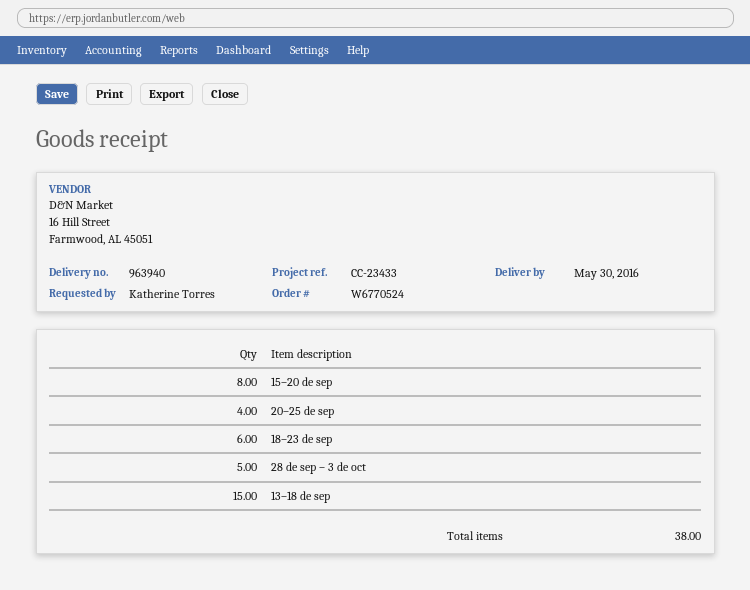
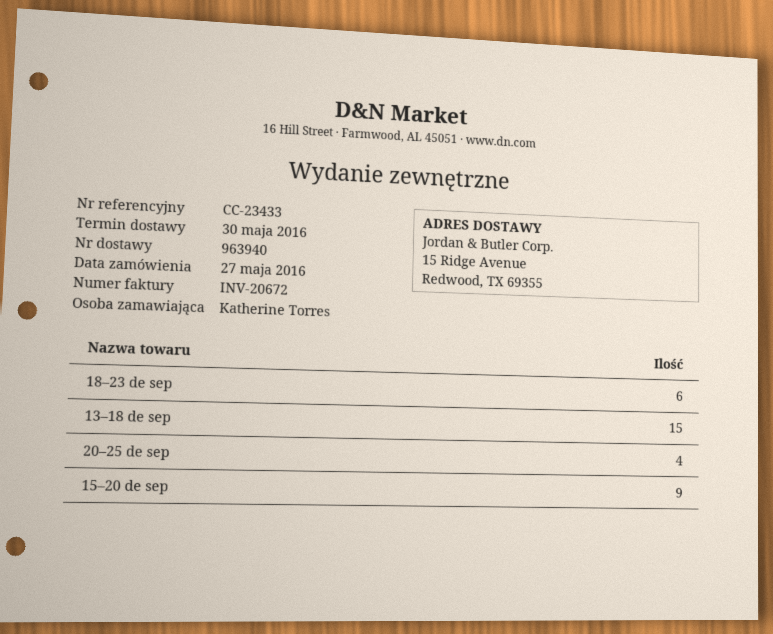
15–20 de sep: 8 -> 9
28 de sep – 3 de oct: 5 -> none

